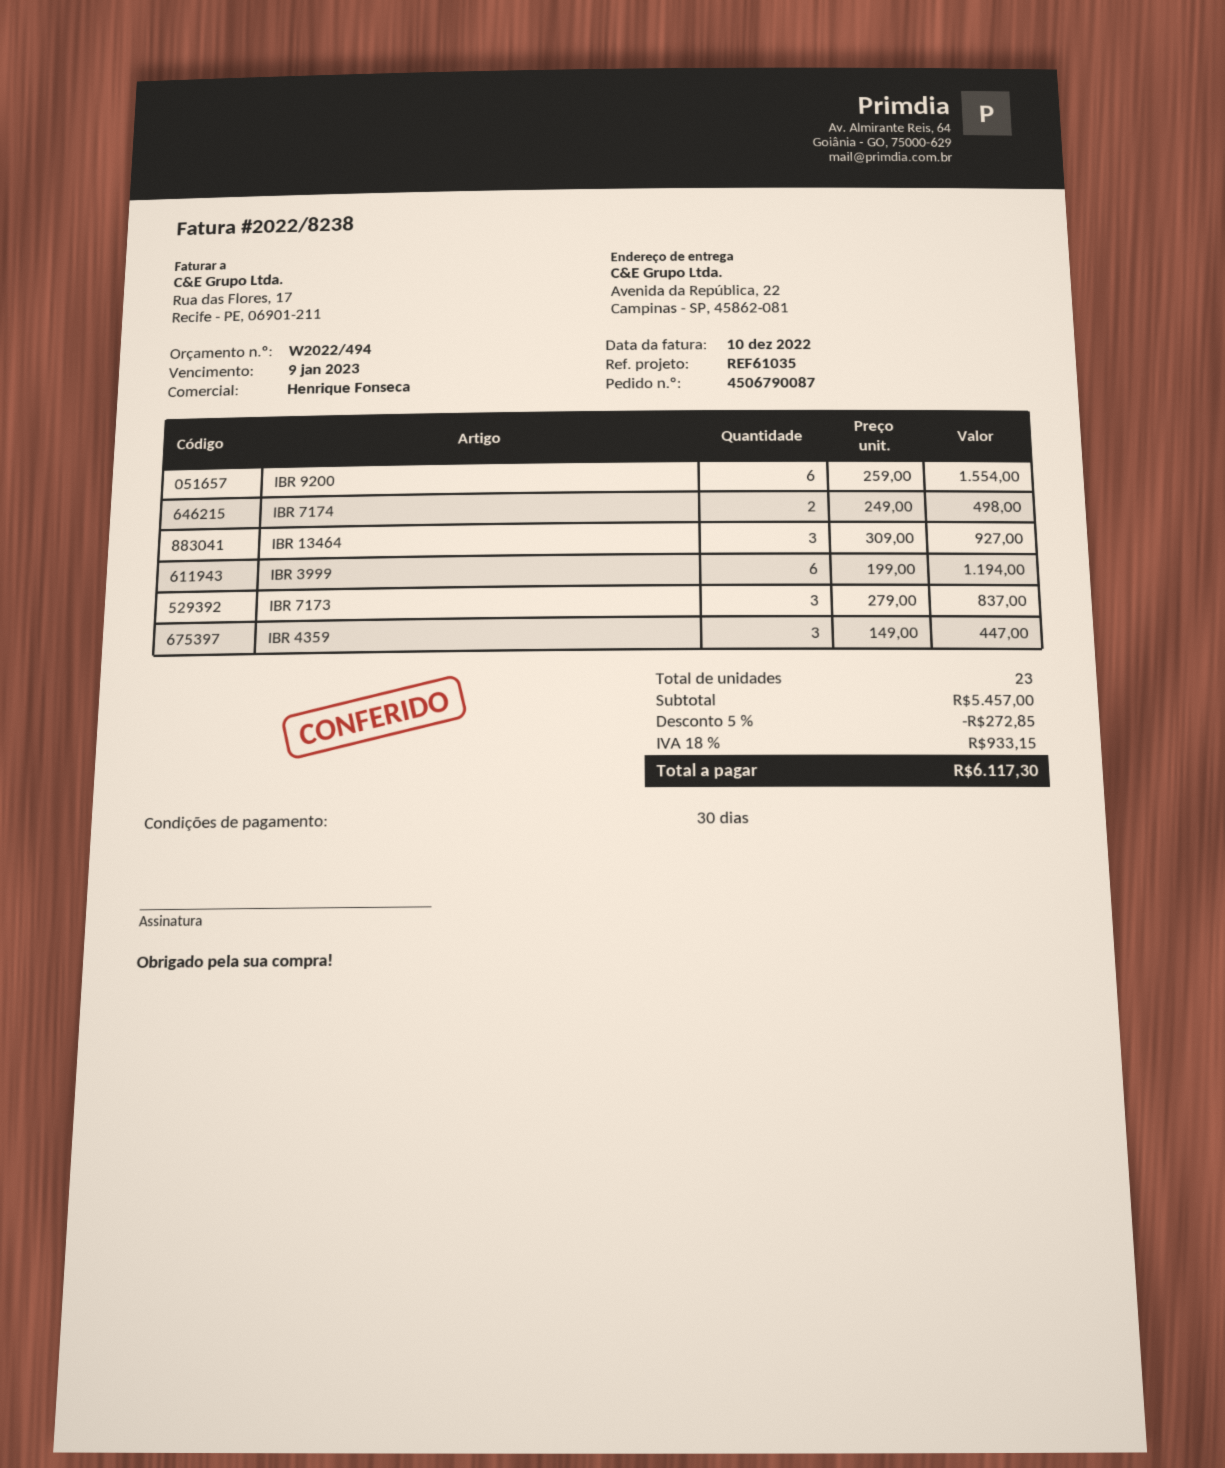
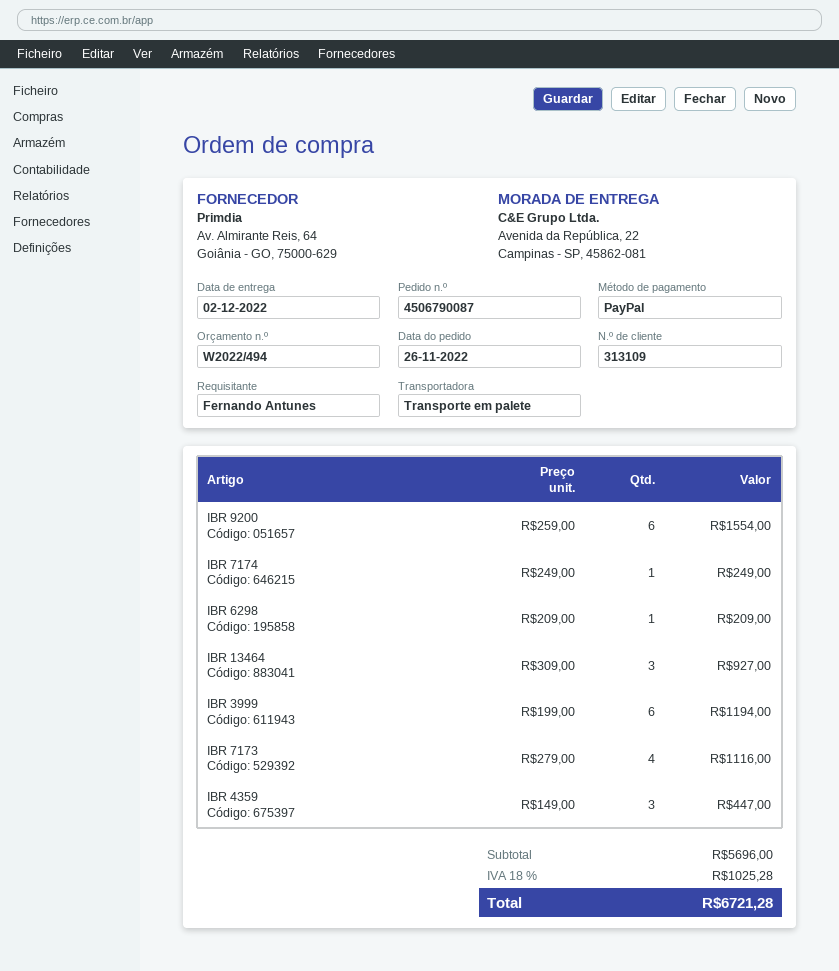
IBR 7174: 2 x 249.00 = 498.00 -> 1 x 249.00 = 249.00
IBR 7173: 3 x 279.00 = 837.00 -> 4 x 279.00 = 1116.00
IBR 6298: none -> 1 x 209.00 = 209.00
subtotal: 5457.00 -> 5696.00
discount: 5% = 272.85 -> none
tax: 18% = 933.15 -> 18% = 1025.28
total: 6117.30 -> 6721.28

